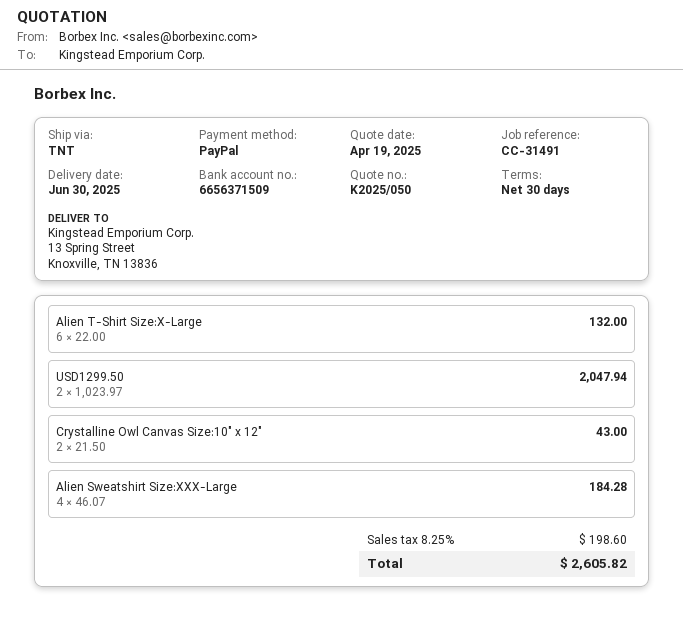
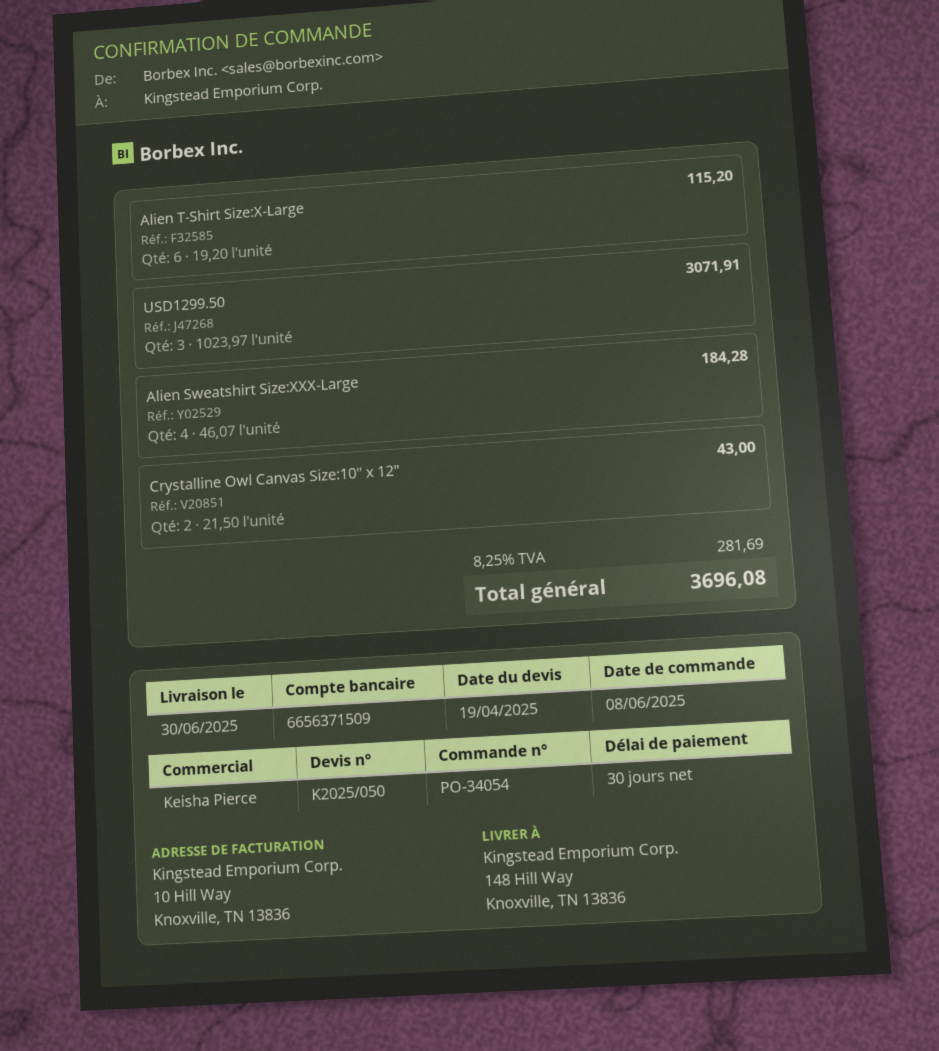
ship to: 13 Spring Street, Knoxville, TN 13836 -> 148 Hill Way, Knoxville, TN 13836
Alien T-Shirt Size:X-Large: 6 x 22.00 = 132.00 -> 6 x 19.20 = 115.20
USD1299.50: 2 x 1023.97 = 2047.94 -> 3 x 1023.97 = 3071.91
tax: 8.25% = 198.60 -> 8.25% = 281.69
total: 2605.82 -> 3696.08

